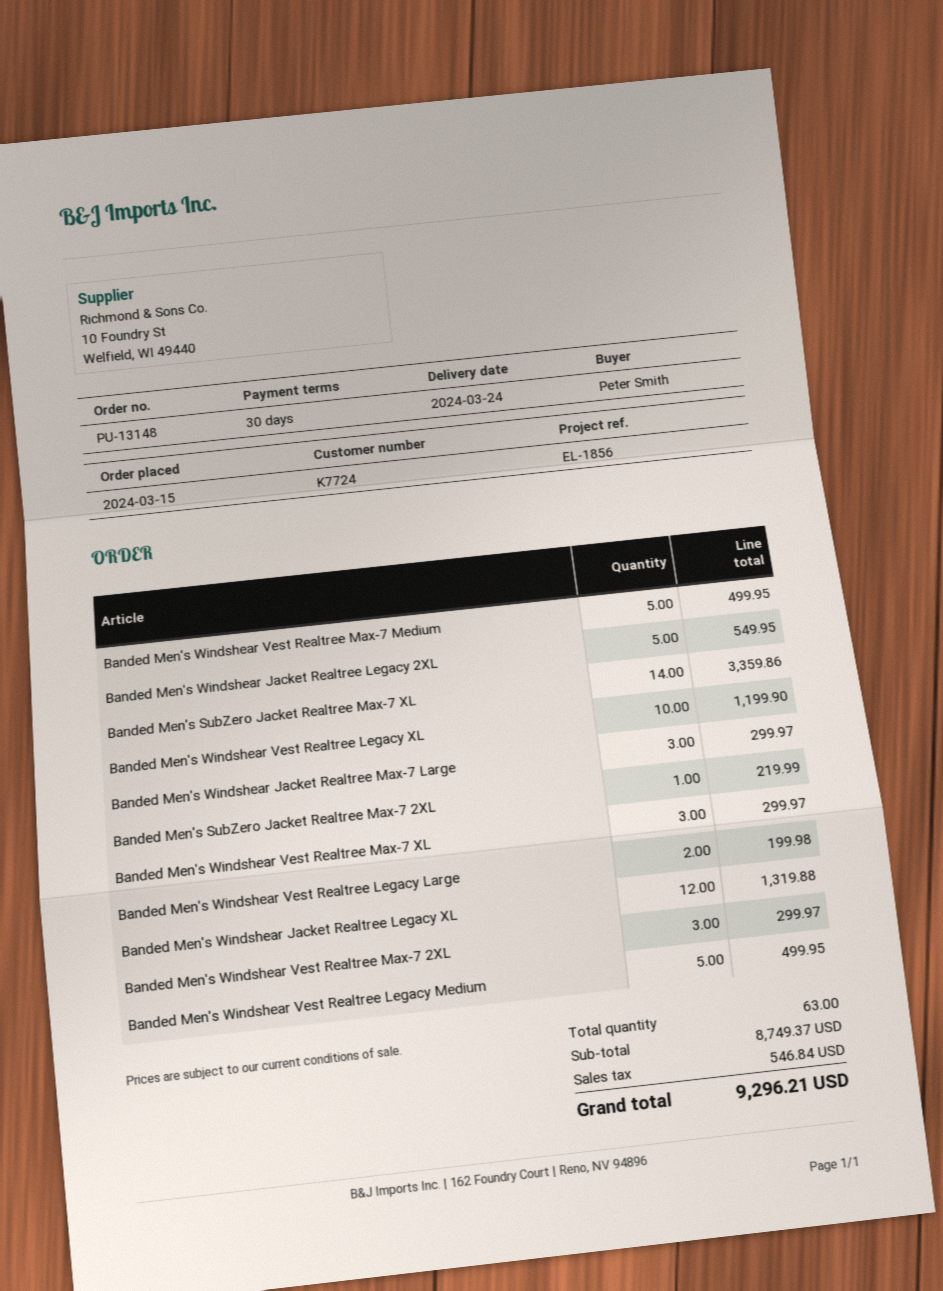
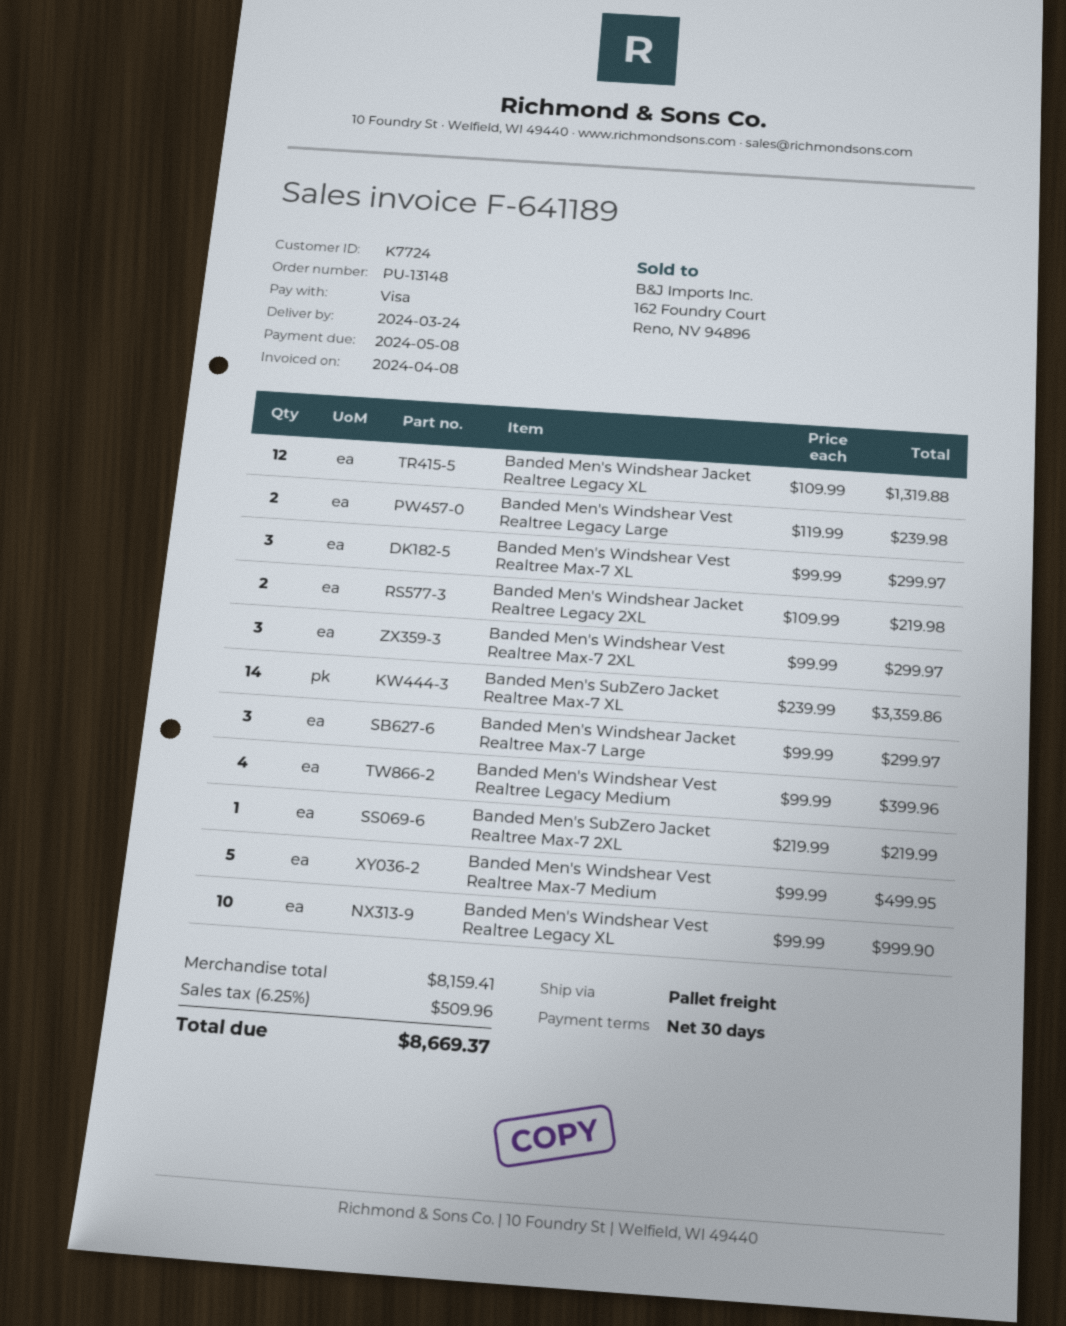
Banded Men's Windshear Jacket Realtree Legacy 2XL: 5 for 549.95 -> 2 for 219.98
Banded Men's Windshear Vest Realtree Legacy XL: 10 for 1199.90 -> 10 for 999.90
Banded Men's Windshear Vest Realtree Legacy Large: 2 for 199.98 -> 2 for 239.98
Banded Men's Windshear Vest Realtree Legacy Medium: 5 for 499.95 -> 4 for 399.96
subtotal: 8749.37 -> 8159.41
tax: 546.84 -> 509.96
total: 9296.21 -> 8669.37

